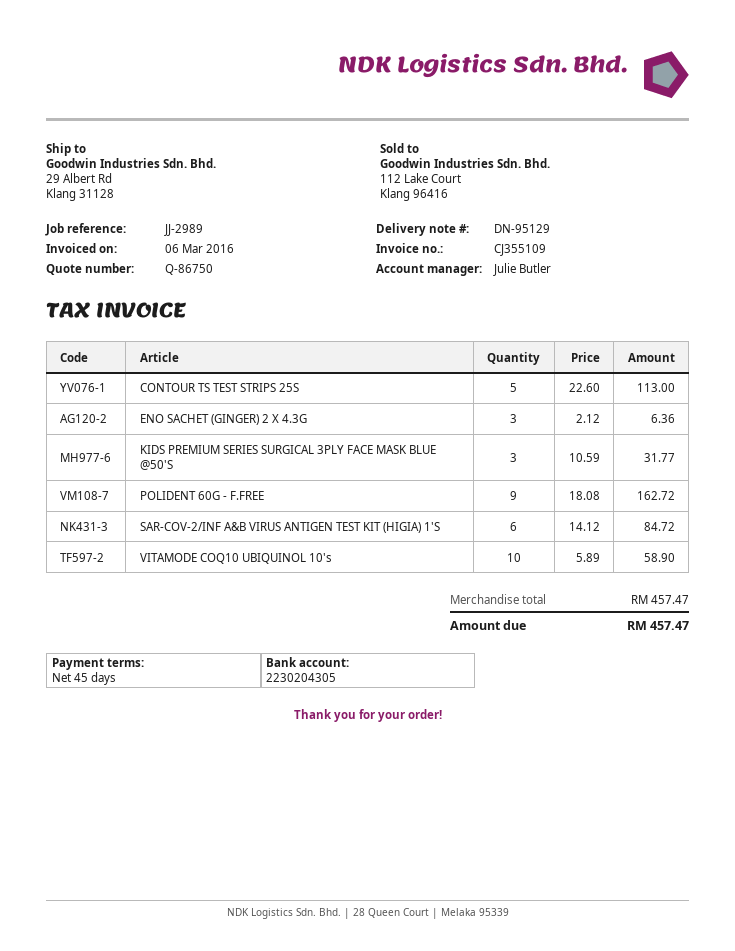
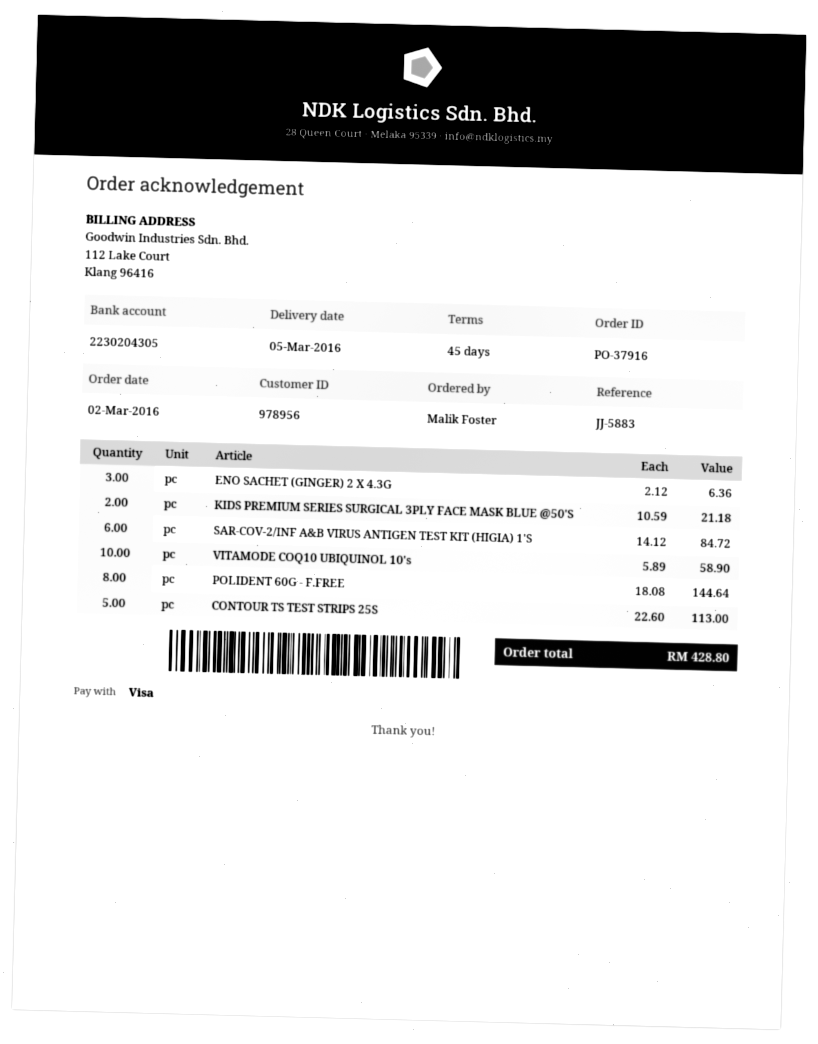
reference: JJ-2989 -> JJ-5883
KIDS PREMIUM SERIES SURGICAL 3PLY FACE MASK BLUE @50'S: 3 x 10.59 = 31.77 -> 2 x 10.59 = 21.18
POLIDENT 60G - F.FREE: 9 x 18.08 = 162.72 -> 8 x 18.08 = 144.64
total: 457.47 -> 428.80

